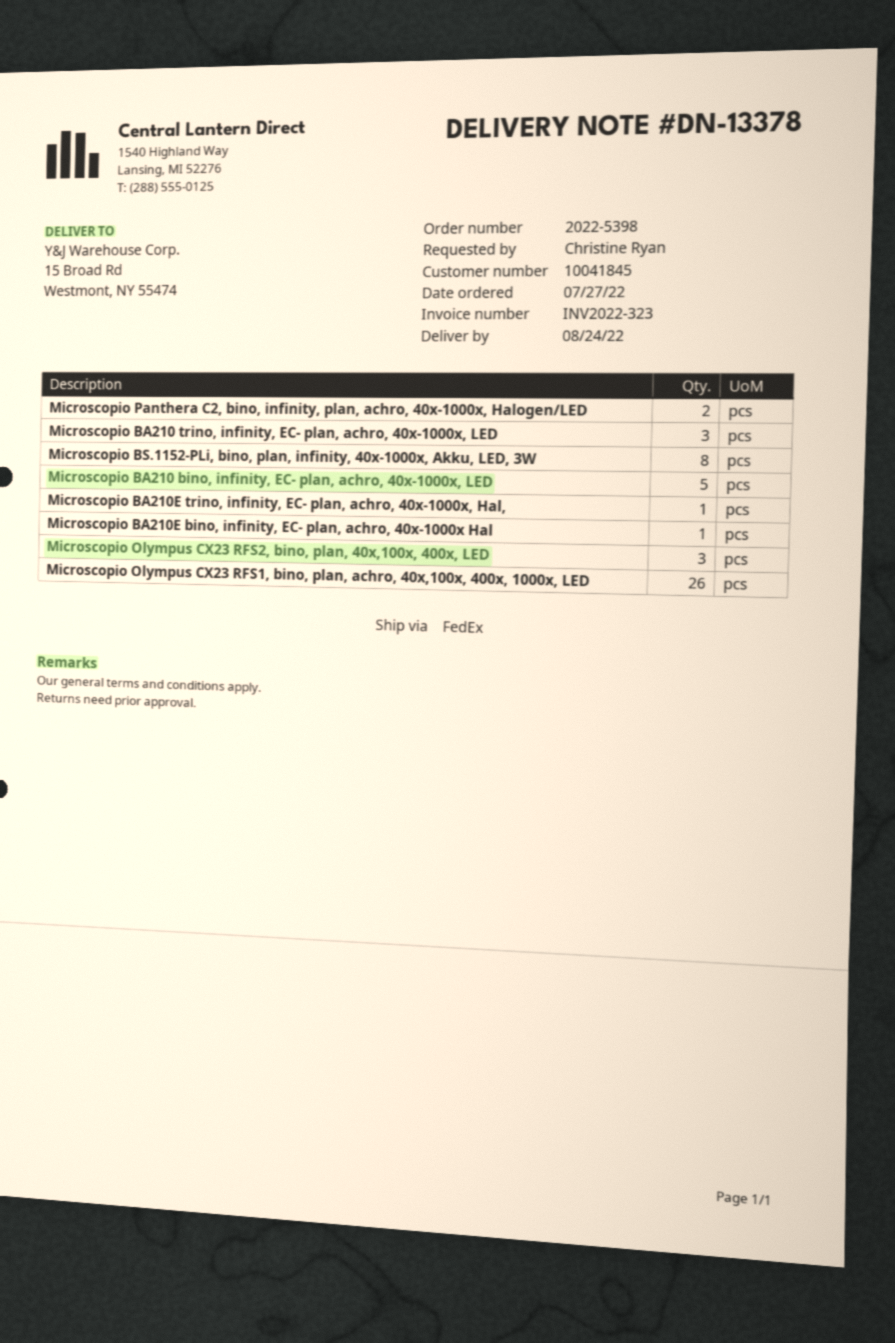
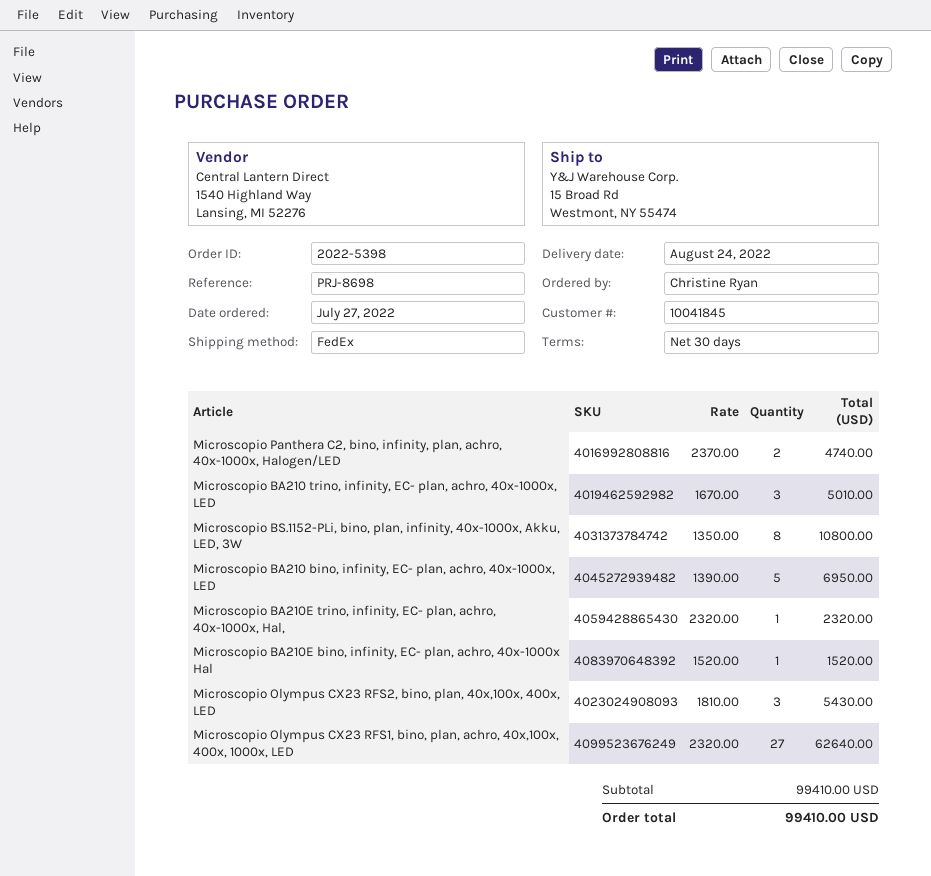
Microscopio Olympus CX23 RFS1, bino, plan, achro, 40x,100x, 400x, 1000x, LED: 26 -> 27

